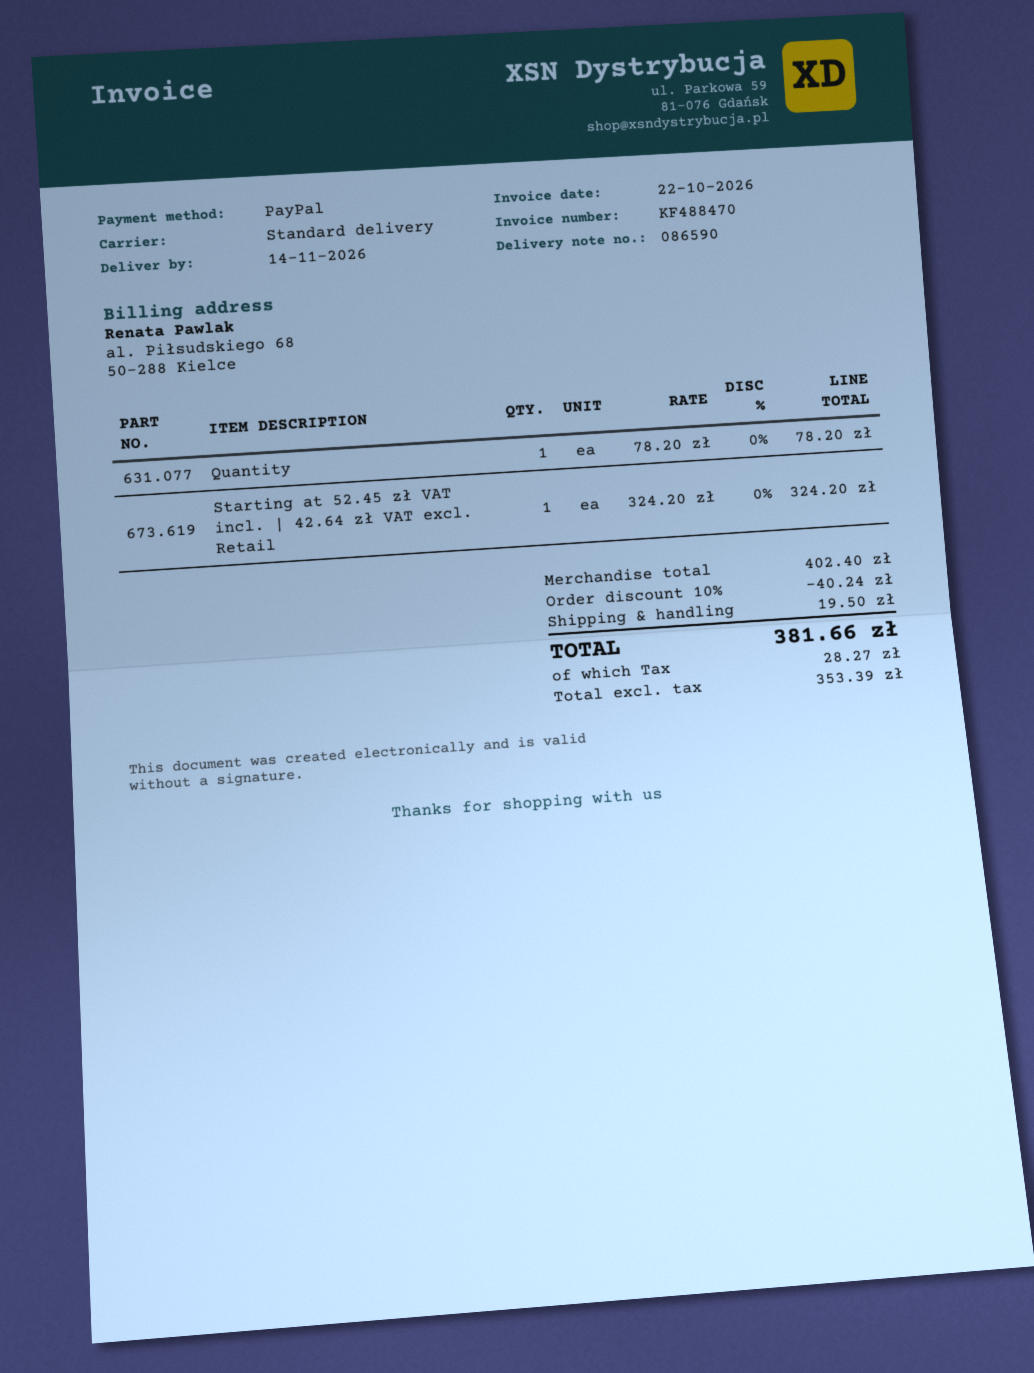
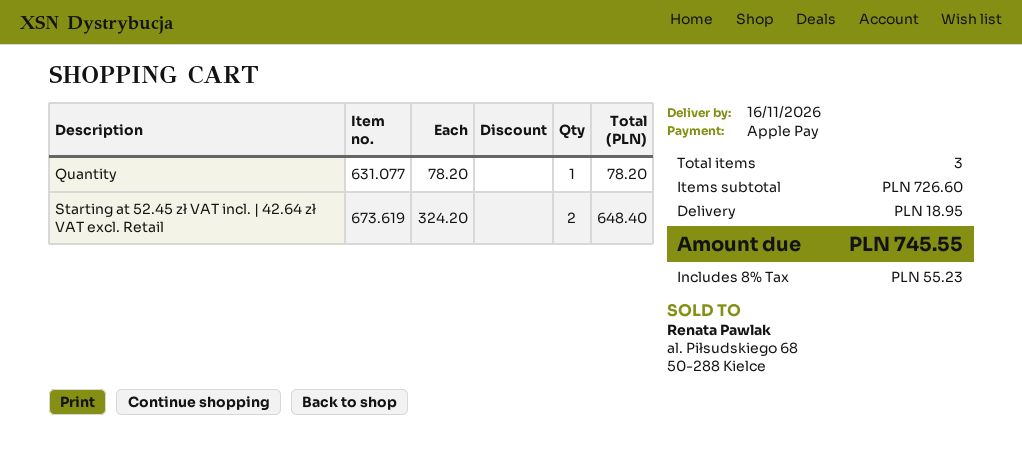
delivery date: 2026-11-14 -> 2026-11-16
payment method: PayPal -> Apple Pay
Starting at 52.45 zł VAT incl. | 42.64 zł VAT excl. Retail: 1 x 324.20 = 324.20 -> 2 x 324.20 = 648.40
subtotal: 402.40 -> 726.60
discount: 10% = 40.24 -> none
shipping: 19.50 -> 18.95
tax: 28.27 -> 55.23
total: 381.66 -> 745.55

